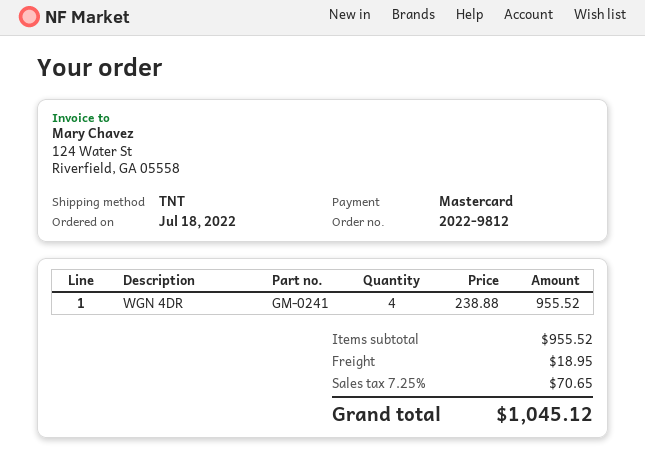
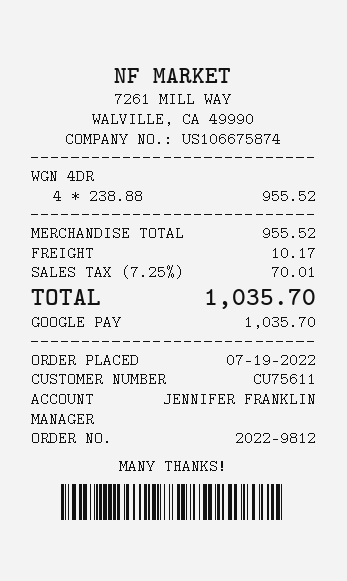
order date: 2022-07-18 -> 2022-07-19
payment method: Mastercard -> Google Pay
shipping: 18.95 -> 10.17
tax: 7.25% = 70.65 -> 7.25% = 70.01
total: 1045.12 -> 1035.70

